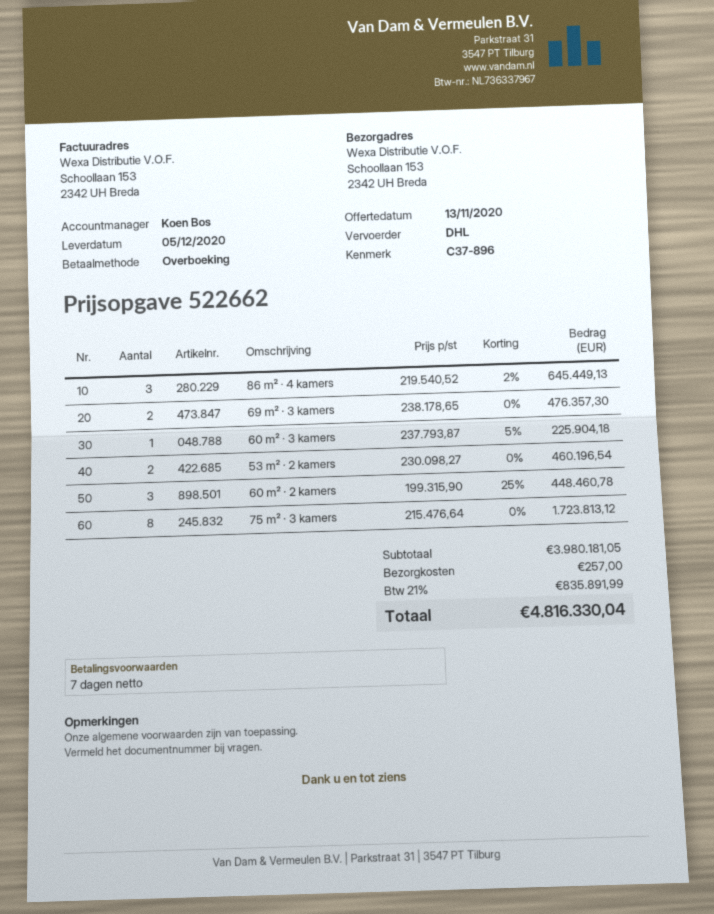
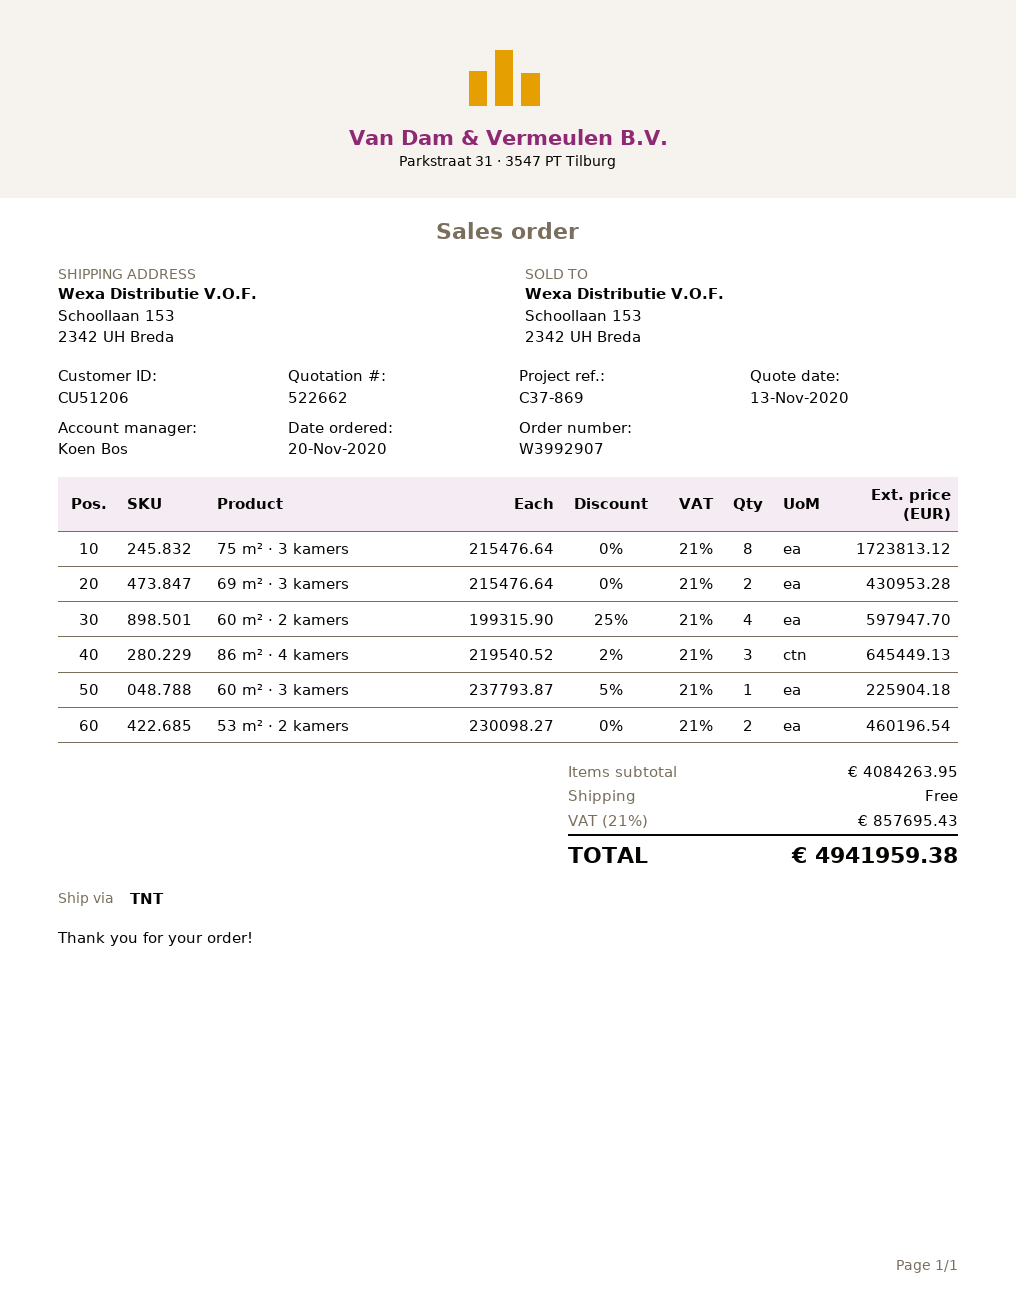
reference: C37-896 -> C37-869
shipping method: DHL -> TNT
69 m² · 3 kamers: 2 x 238178.65 = 476357.30 -> 2 x 215476.64 = 430953.28
60 m² · 2 kamers: 3 x 199315.90 - 25% = 448460.78 -> 4 x 199315.90 - 25% = 597947.70
subtotal: 3980181.05 -> 4084263.95
shipping: 257.00 -> 0.00
tax: 21% = 835891.99 -> 21% = 857695.43
total: 4816330.04 -> 4941959.38

